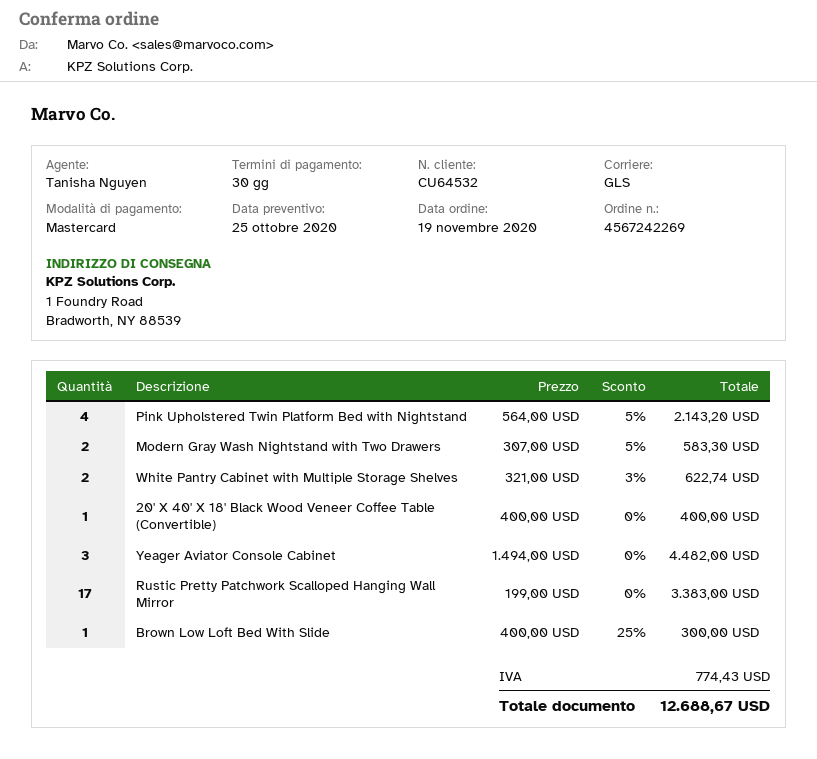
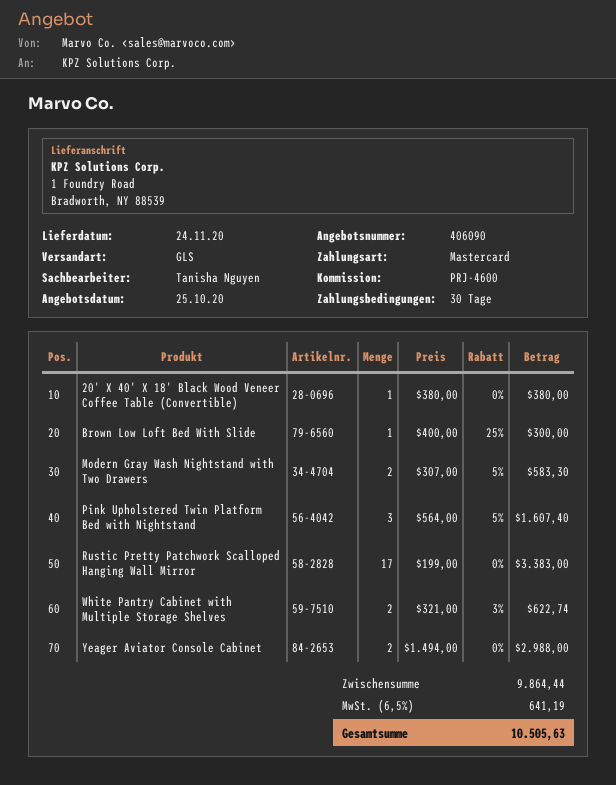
Pink Upholstered Twin Platform Bed with Nightstand: 4 x 564.00 - 5% = 2143.20 -> 3 x 564.00 - 5% = 1607.40
20' X 40' X 18' Black Wood Veneer Coffee Table (Convertible): 1 x 400.00 = 400.00 -> 1 x 380.00 = 380.00
Yeager Aviator Console Cabinet: 3 x 1494.00 = 4482.00 -> 2 x 1494.00 = 2988.00
tax: 774.43 -> 641.19
total: 12688.67 -> 10505.63

